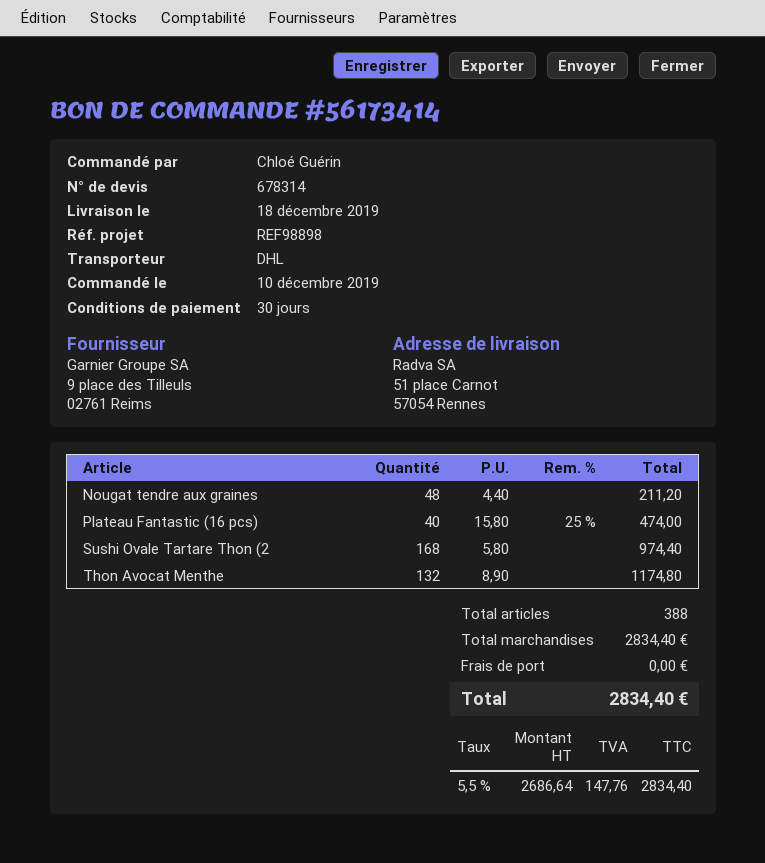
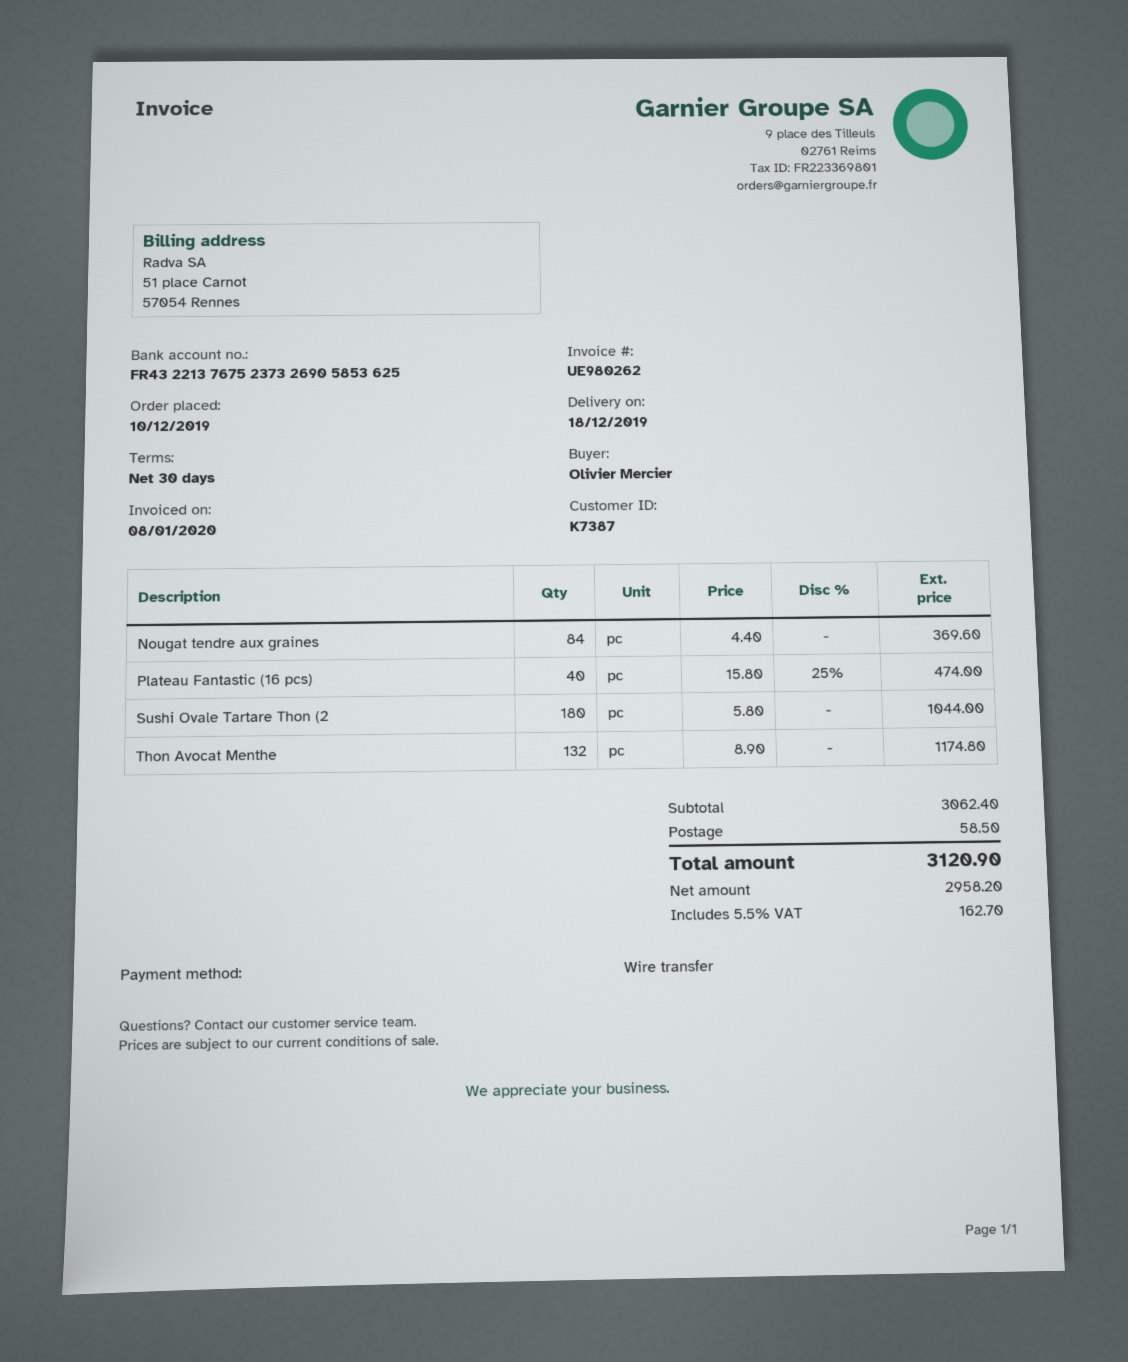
ordered by: Chloé Guérin -> Olivier Mercier
Nougat tendre aux graines: 48 x 4.40 = 211.20 -> 84 x 4.40 = 369.60
Sushi Ovale Tartare Thon (2: 168 x 5.80 = 974.40 -> 180 x 5.80 = 1044.00
subtotal: 2834.40 -> 3062.40
shipping: 0.00 -> 58.50
net: 2686.64 -> 2958.20
tax: 5.5% = 147.76 -> 5.5% = 162.70
total: 2834.40 -> 3120.90

